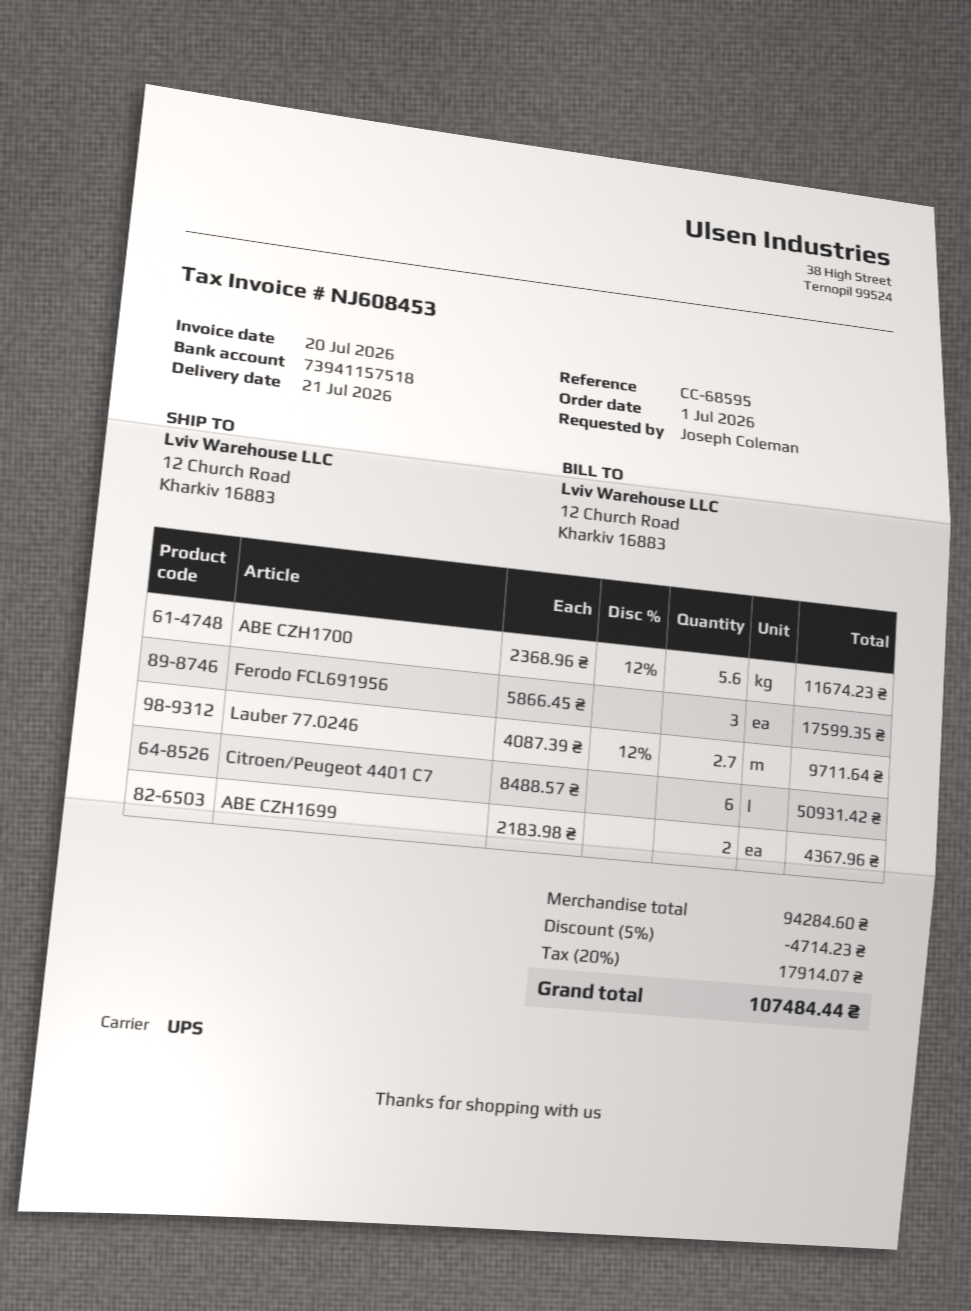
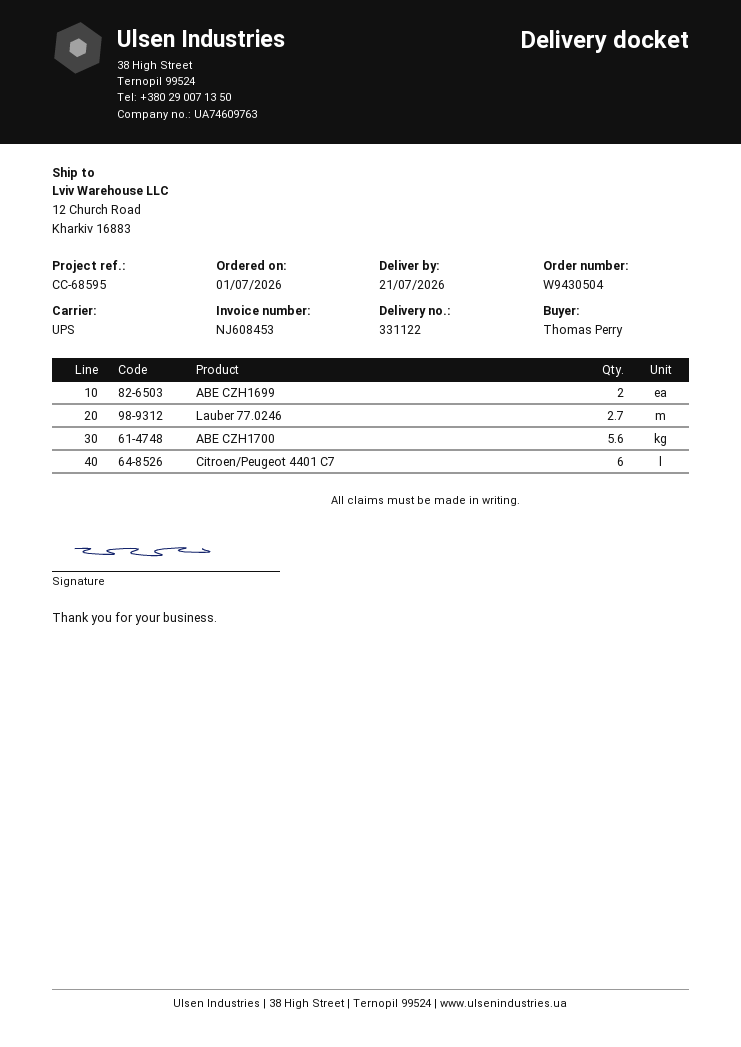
ordered by: Joseph Coleman -> Thomas Perry
Ferodo FCL691956: 3 -> none

